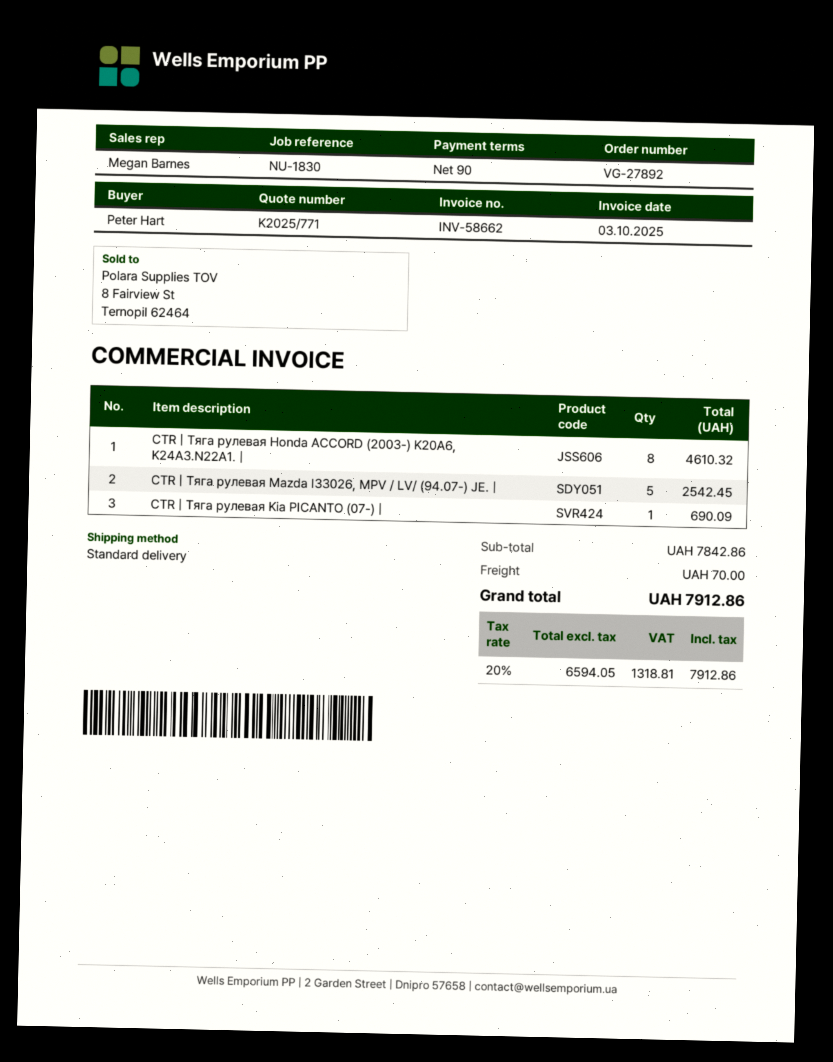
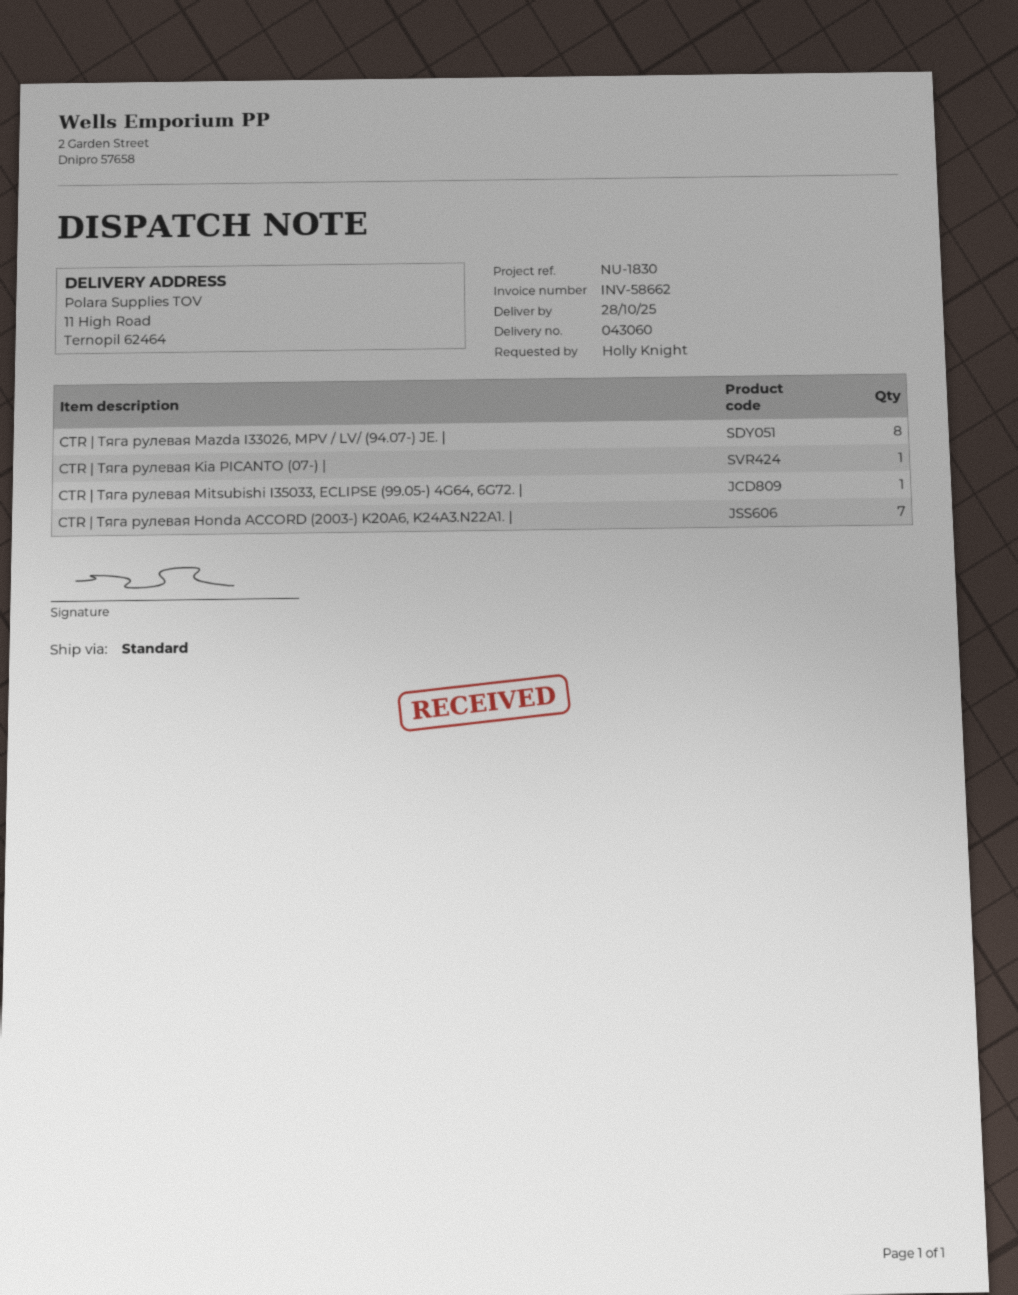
ordered by: Peter Hart -> Holly Knight
CTR | Тяга рулевая Honda ACCORD (2003-) K20A6, K24A3.N22A1. |: 8 -> 7
CTR | Тяга рулевая Mazda I33026, MPV / LV/ (94.07-) JE. |: 5 -> 8
CTR | Тяга рулевая Mitsubishi I35033, ECLIPSE (99.05-) 4G64, 6G72. |: none -> 1

